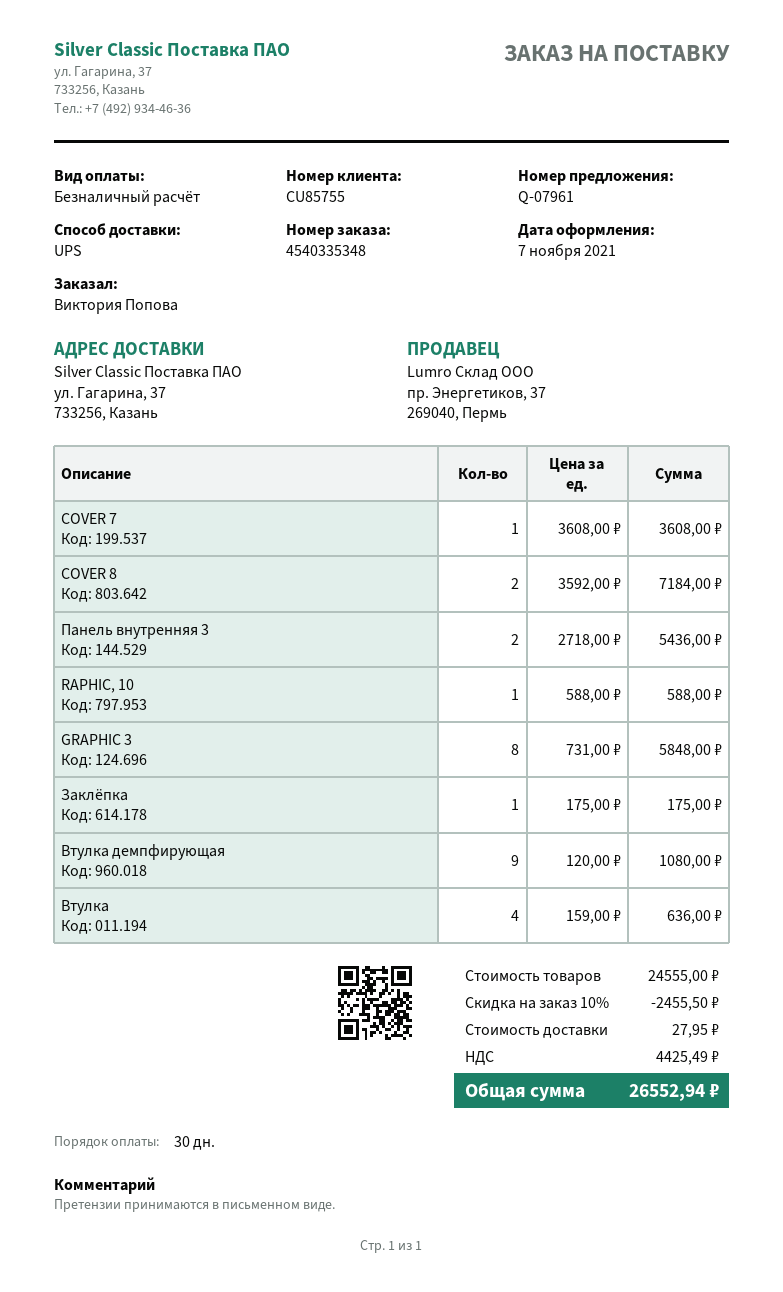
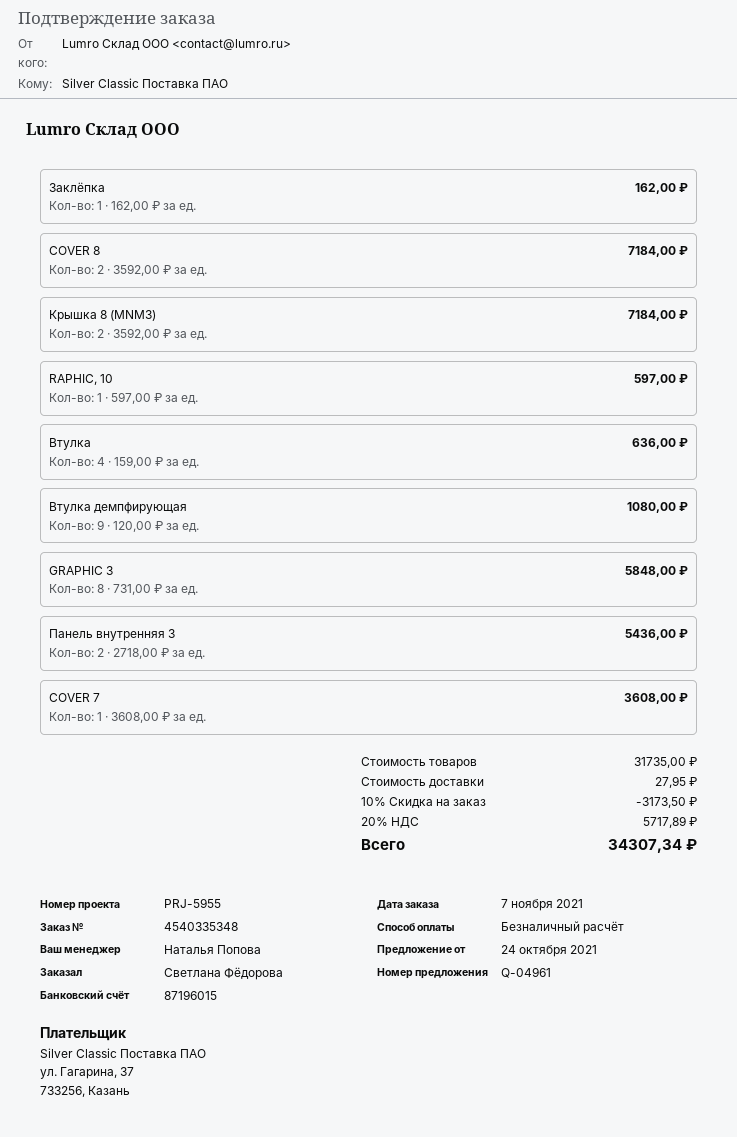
quote number: Q-07961 -> Q-04961
ordered by: Виктория Попова -> Светлана Фёдорова
RAPHIC, 10: 1 x 588.00 = 588.00 -> 1 x 597.00 = 597.00
Заклёпка: 1 x 175.00 = 175.00 -> 1 x 162.00 = 162.00
Крышка 8 (MNM3): none -> 2 x 3592.00 = 7184.00
subtotal: 24555.00 -> 31735.00
discount: 10% = 2455.50 -> 10% = 3173.50
tax: 4425.49 -> 5717.89
total: 26552.94 -> 34307.34

